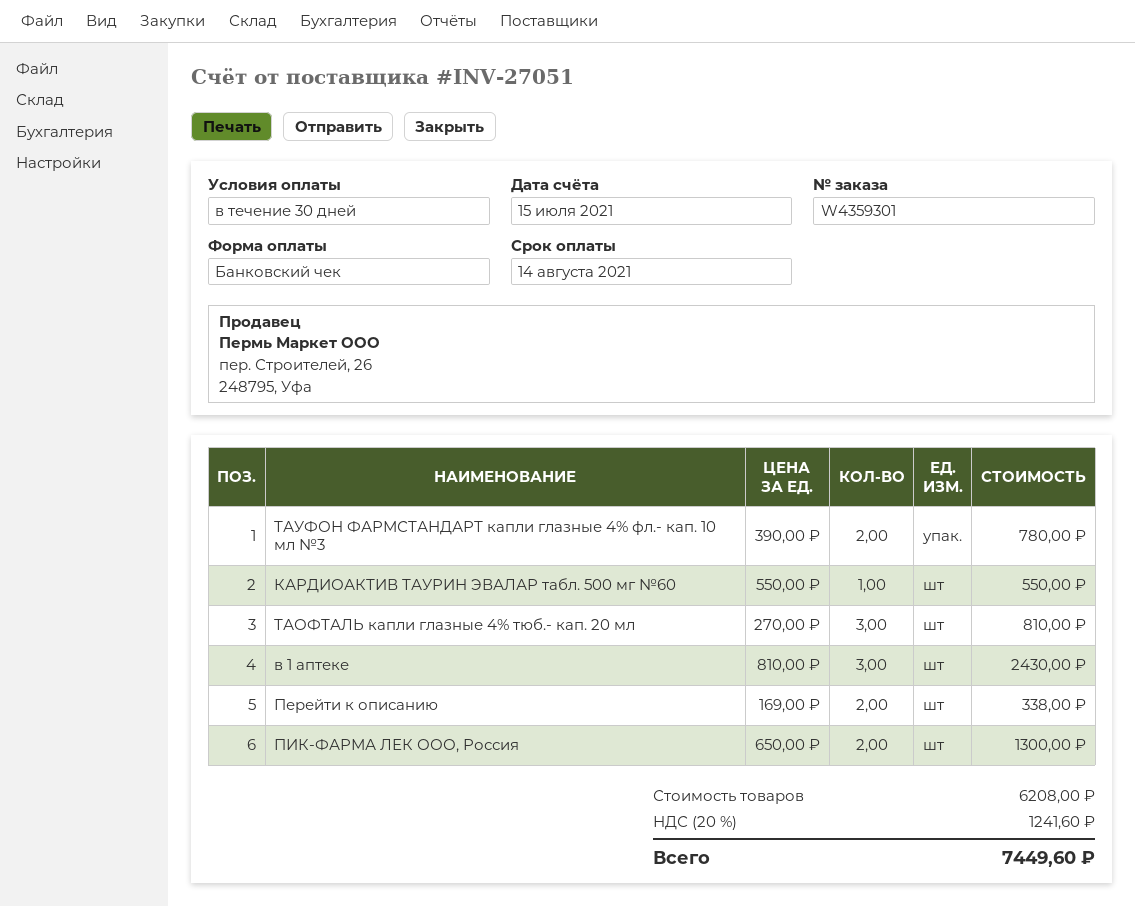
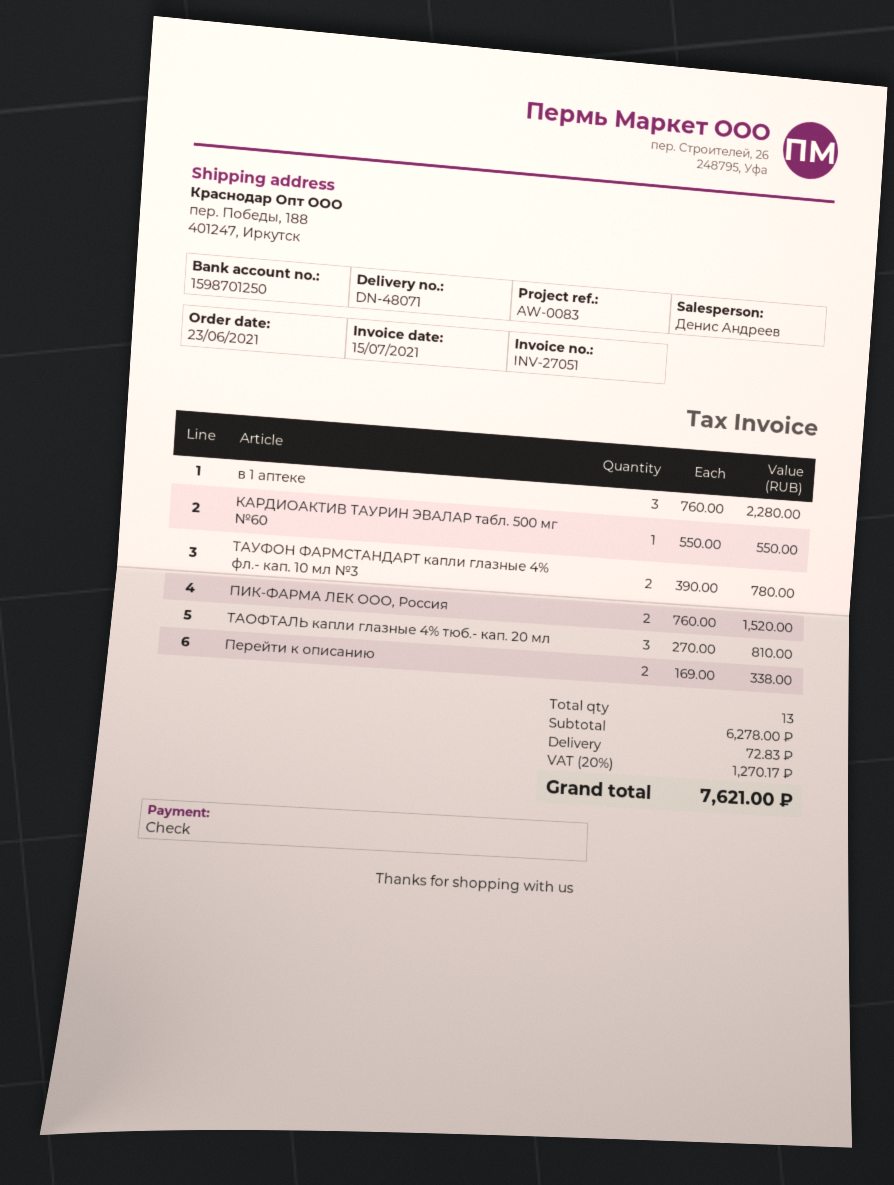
в 1 аптеке: 3 x 810.00 = 2430.00 -> 3 x 760.00 = 2280.00
ПИК-ФАРМА ЛЕК ООО, Россия: 2 x 650.00 = 1300.00 -> 2 x 760.00 = 1520.00
subtotal: 6208.00 -> 6278.00
shipping: none -> 72.83
tax: 20% = 1241.60 -> 20% = 1270.17
total: 7449.60 -> 7621.00

